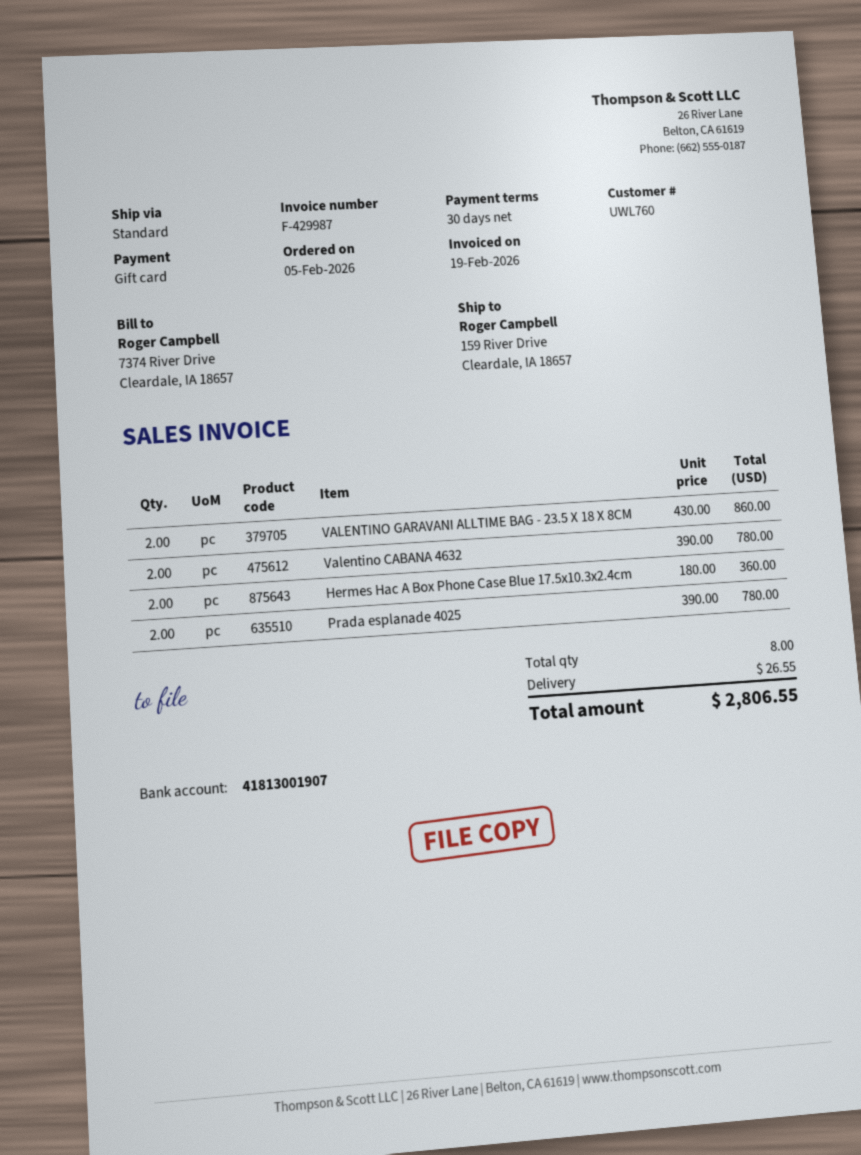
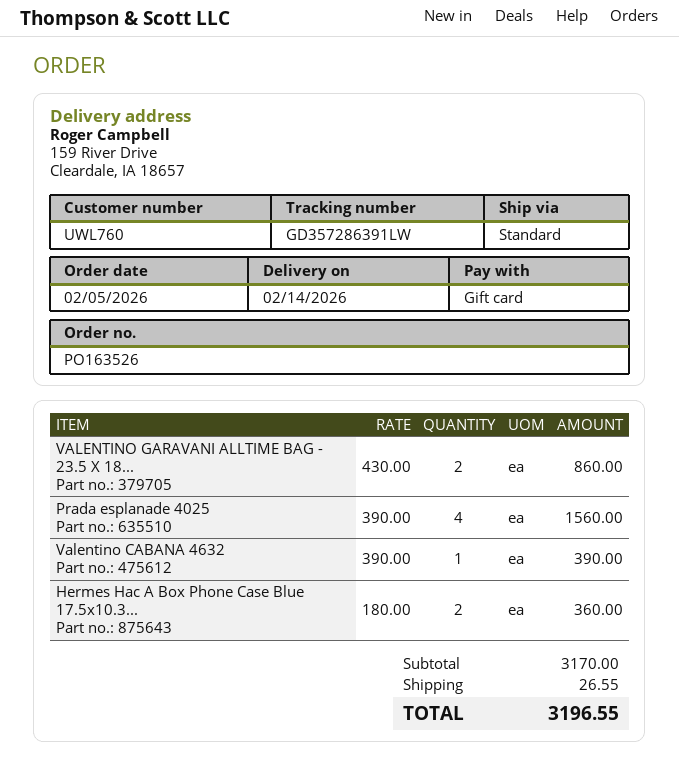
Valentino CABANA 4632: 2 x 390.00 = 780.00 -> 1 x 390.00 = 390.00
Prada esplanade 4025: 2 x 390.00 = 780.00 -> 4 x 390.00 = 1560.00
total: 2806.55 -> 3196.55

